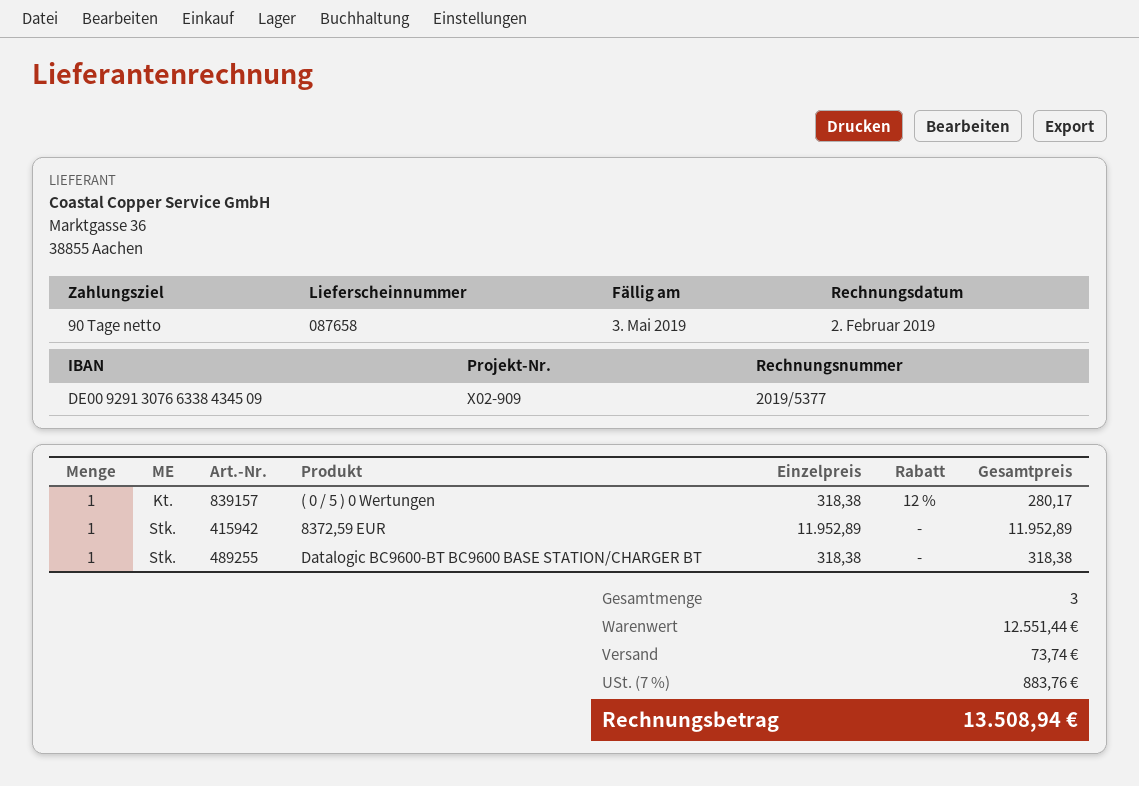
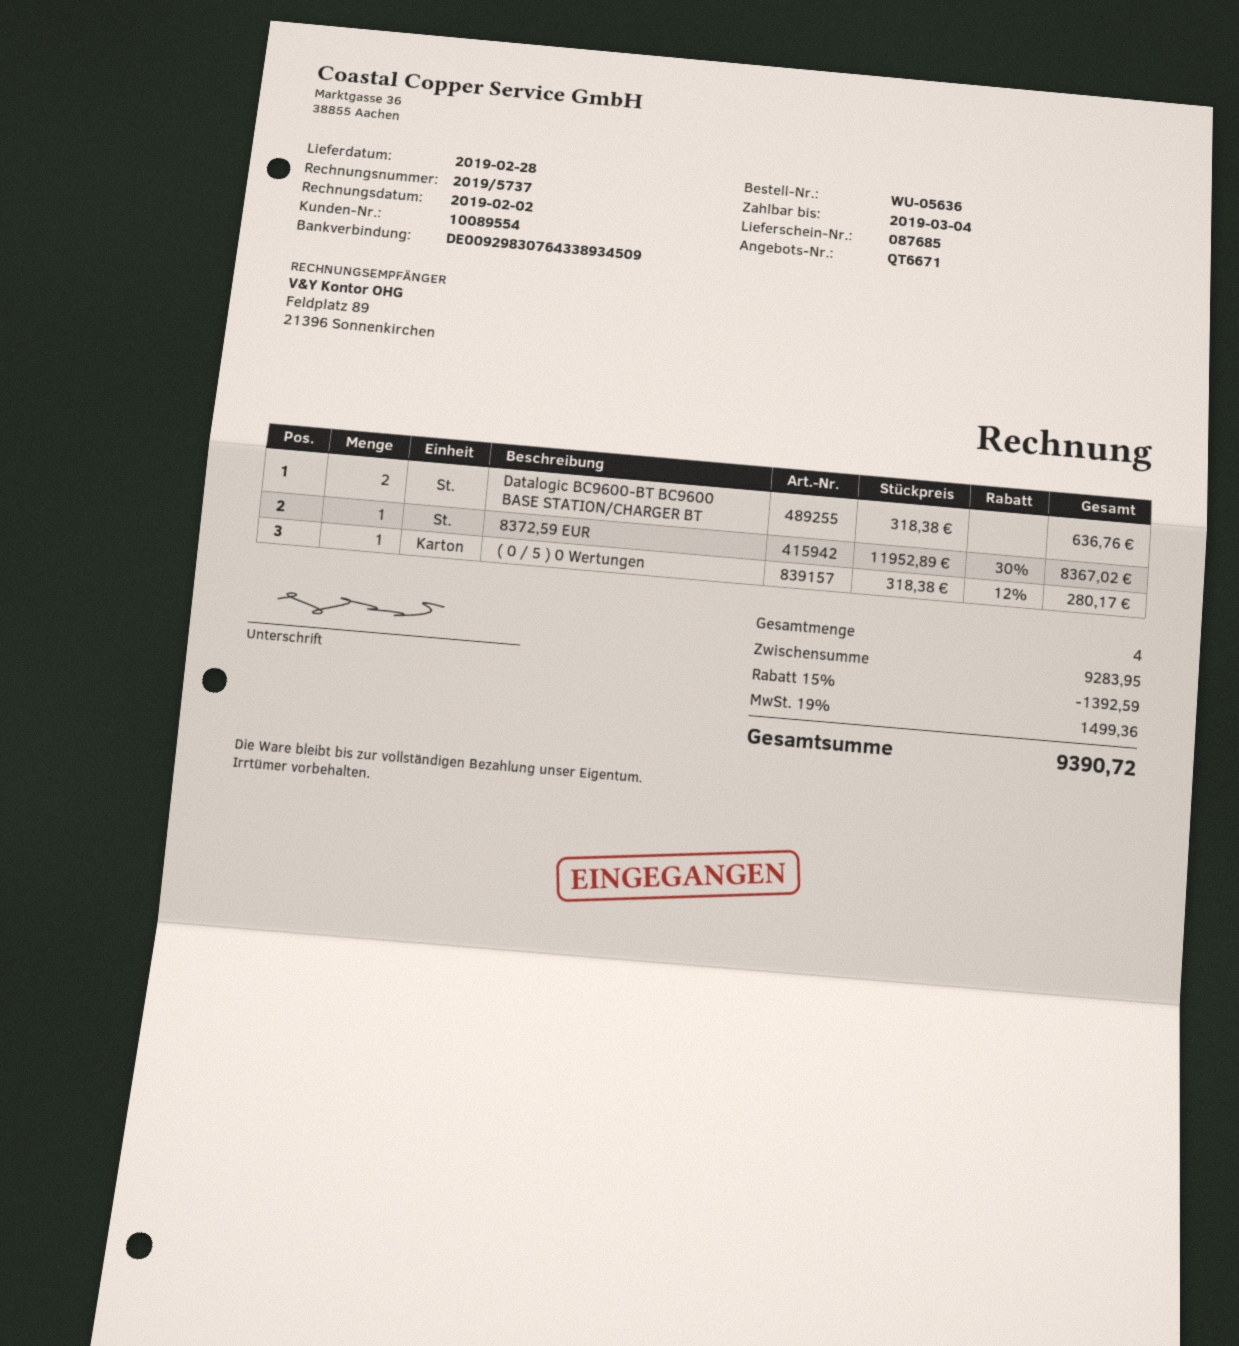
delivery note number: 087658 -> 087685
invoice number: 2019/5377 -> 2019/5737
due date: 2019-05-03 -> 2019-03-04
bank account: DE00929130766338434509 -> DE00929830764338934509
8372,59 EUR: 1 x 11952.89 = 11952.89 -> 1 x 11952.89 - 30% = 8367.02
Datalogic BC9600-BT BC9600 BASE STATION/CHARGER BT: 1 x 318.38 = 318.38 -> 2 x 318.38 = 636.76
total quantity: 3 -> 4
subtotal: 12551.44 -> 9283.95
discount: none -> 15% = 1392.59
shipping: 73.74 -> none
tax: 7% = 883.76 -> 19% = 1499.36
total: 13508.94 -> 9390.72

